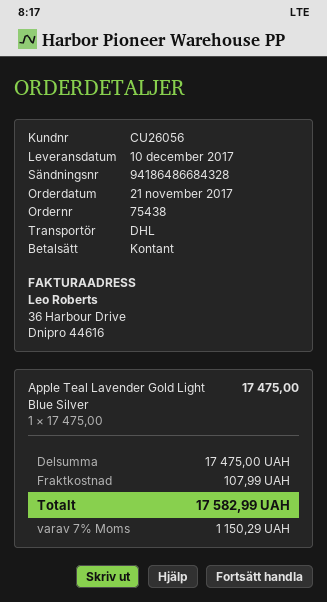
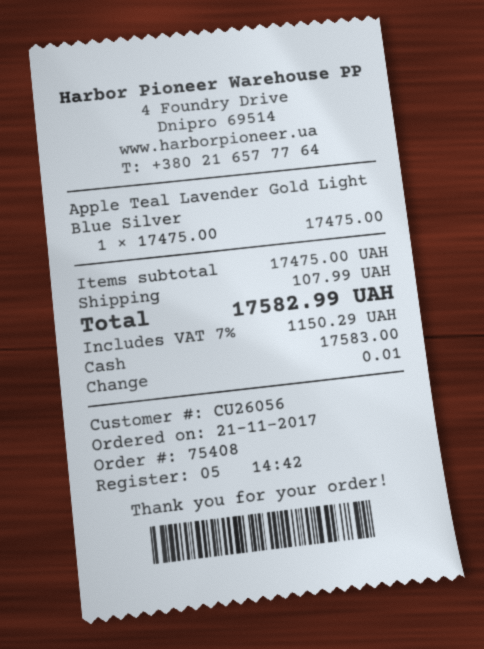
order number: 75438 -> 75408

